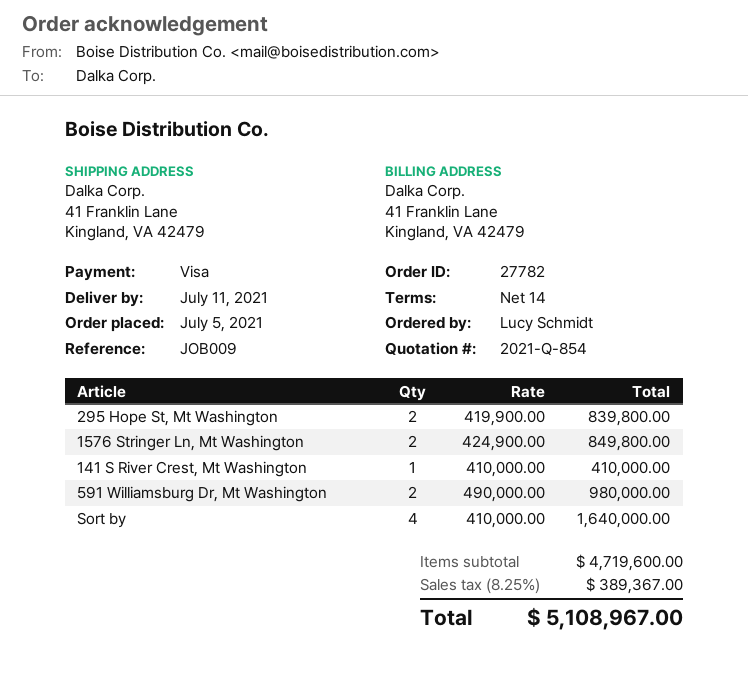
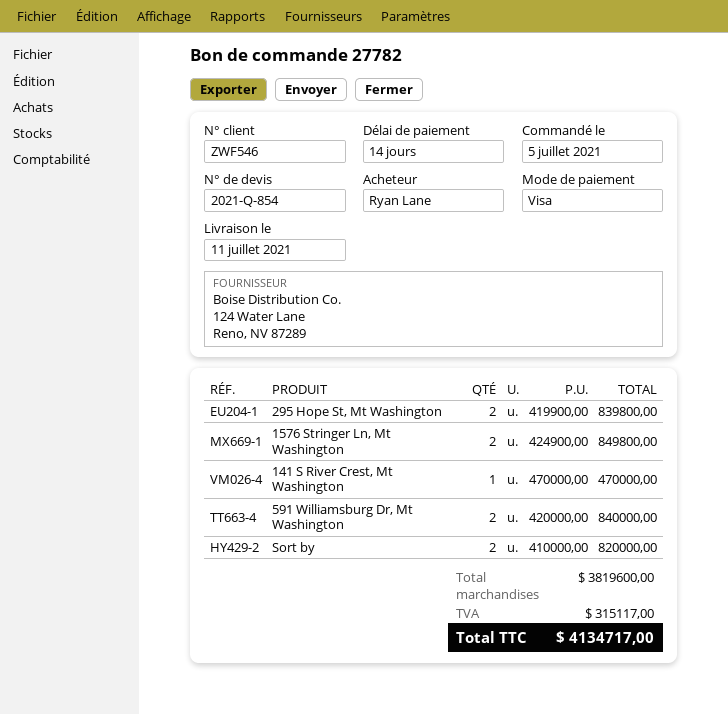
ordered by: Lucy Schmidt -> Ryan Lane
141 S River Crest, Mt Washington: 1 x 410000.00 = 410000.00 -> 1 x 470000.00 = 470000.00
591 Williamsburg Dr, Mt Washington: 2 x 490000.00 = 980000.00 -> 2 x 420000.00 = 840000.00
Sort by: 4 x 410000.00 = 1640000.00 -> 2 x 410000.00 = 820000.00
subtotal: 4719600.00 -> 3819600.00
tax: 389367.00 -> 315117.00
total: 5108967.00 -> 4134717.00

